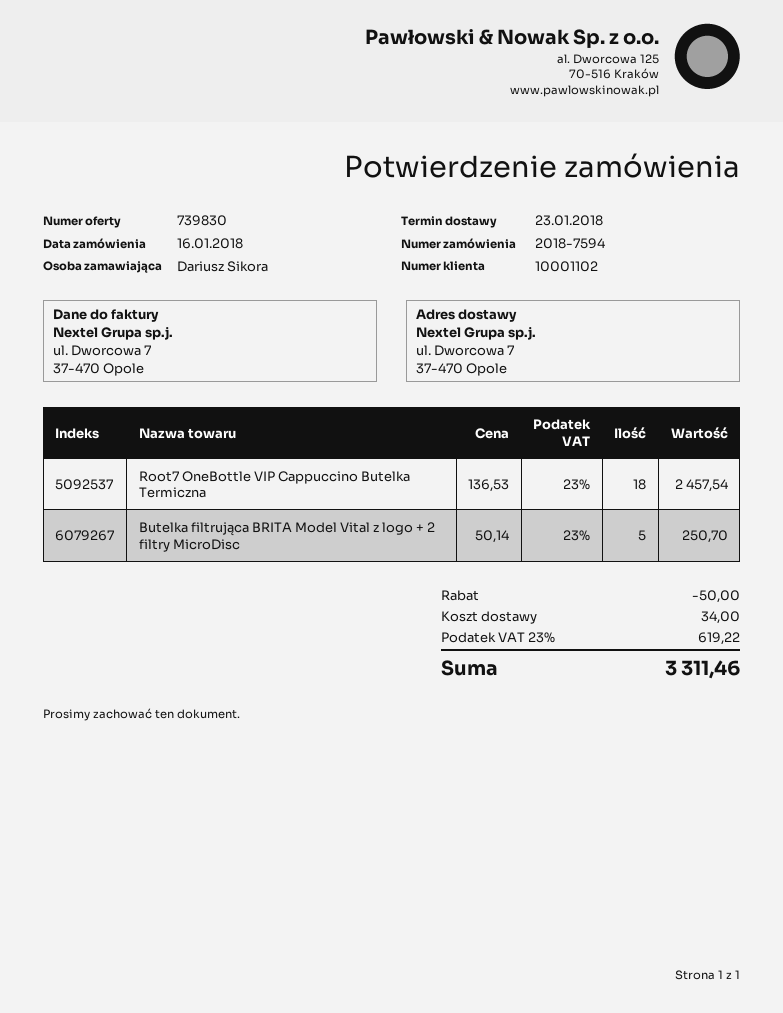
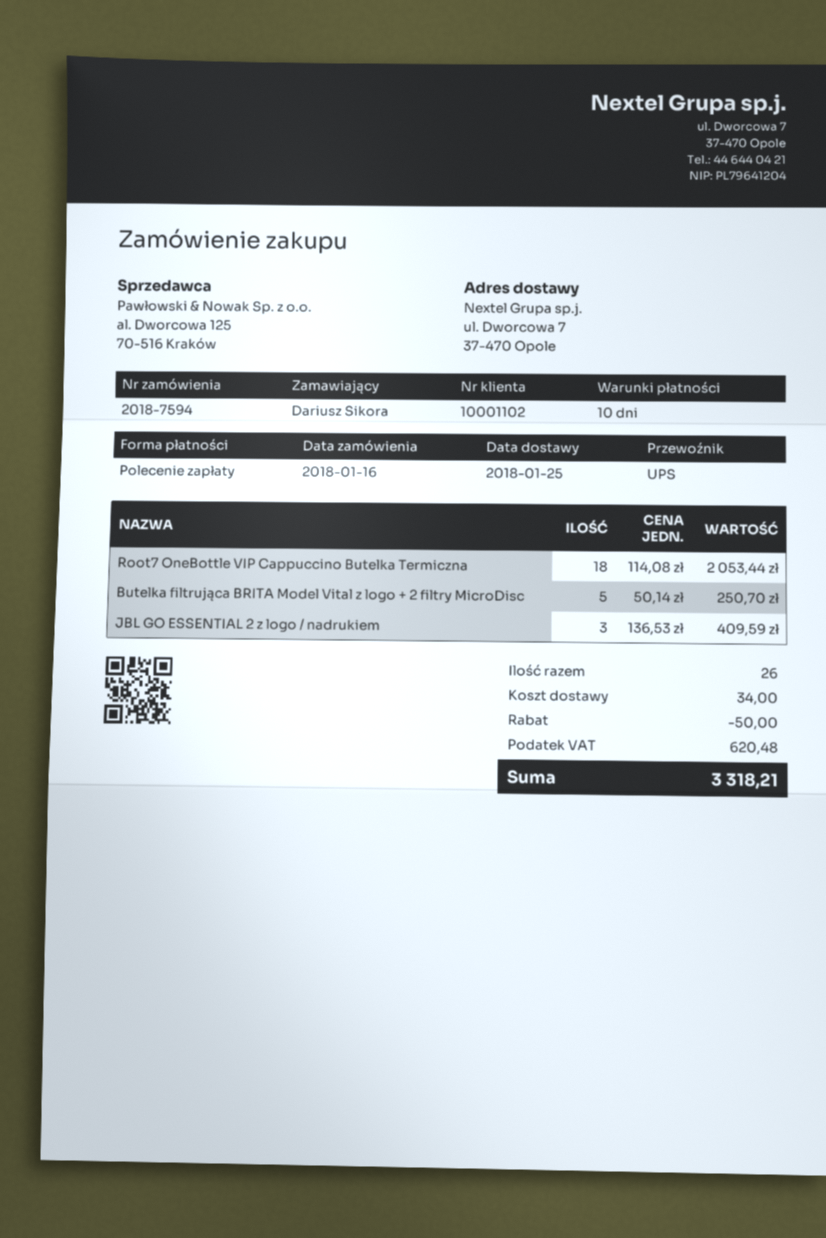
delivery date: 2018-01-23 -> 2018-01-25
Root7 OneBottle VIP Cappuccino Butelka Termiczna: 18 x 136.53 = 2457.54 -> 18 x 114.08 = 2053.44
JBL GO ESSENTIAL 2 z logo / nadrukiem: none -> 3 x 136.53 = 409.59
tax: 619.22 -> 620.48
total: 3311.46 -> 3318.21

